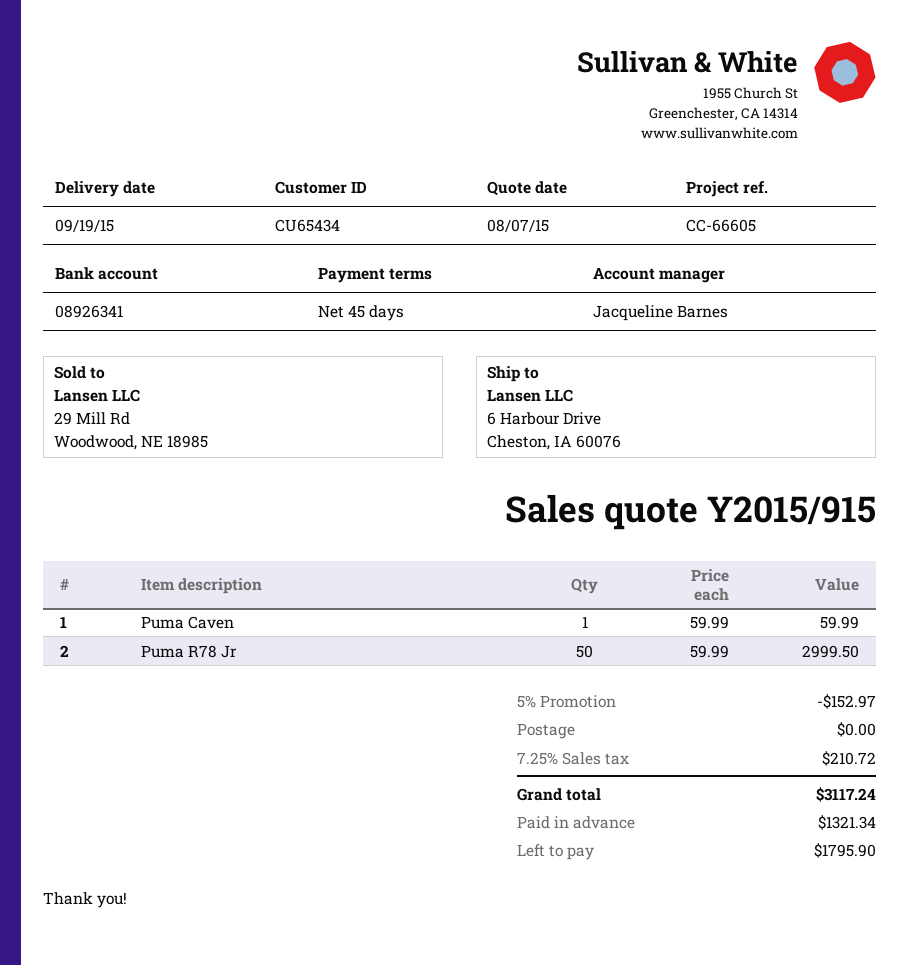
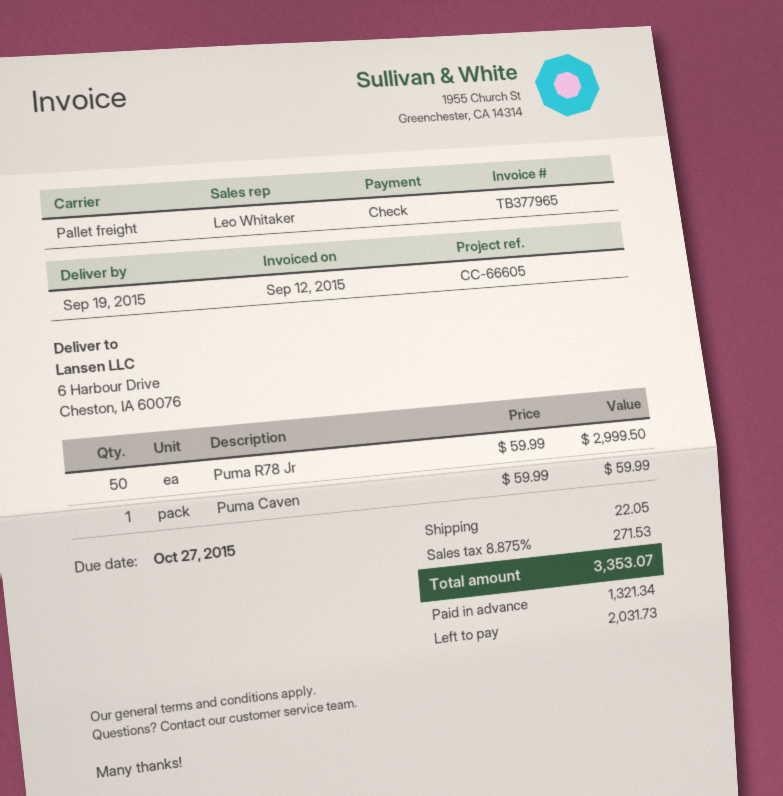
sales rep: Jacqueline Barnes -> Leo Whitaker
discount: 5% = 152.97 -> none
shipping: 0.00 -> 22.05
tax: 7.25% = 210.72 -> 8.875% = 271.53
total: 3117.24 -> 3353.07
balance: 1795.90 -> 2031.73

